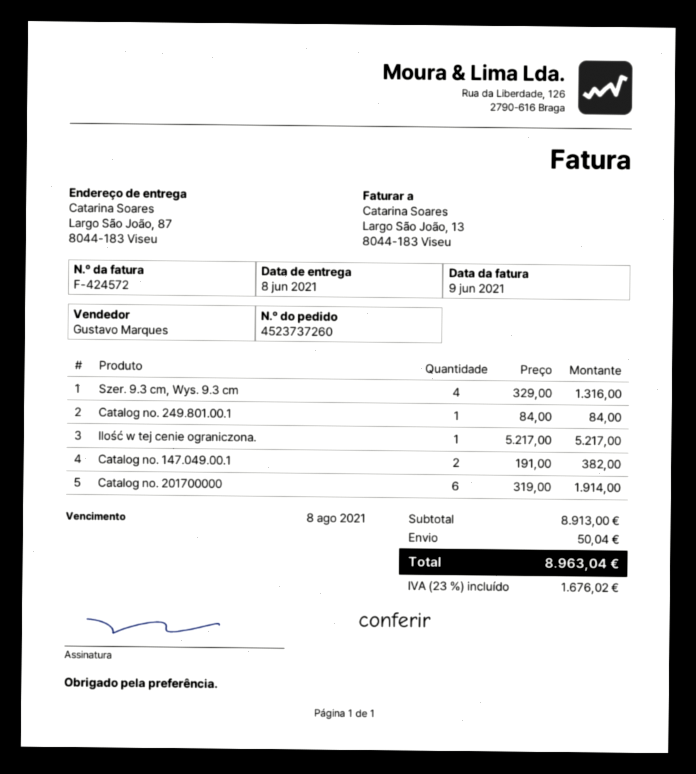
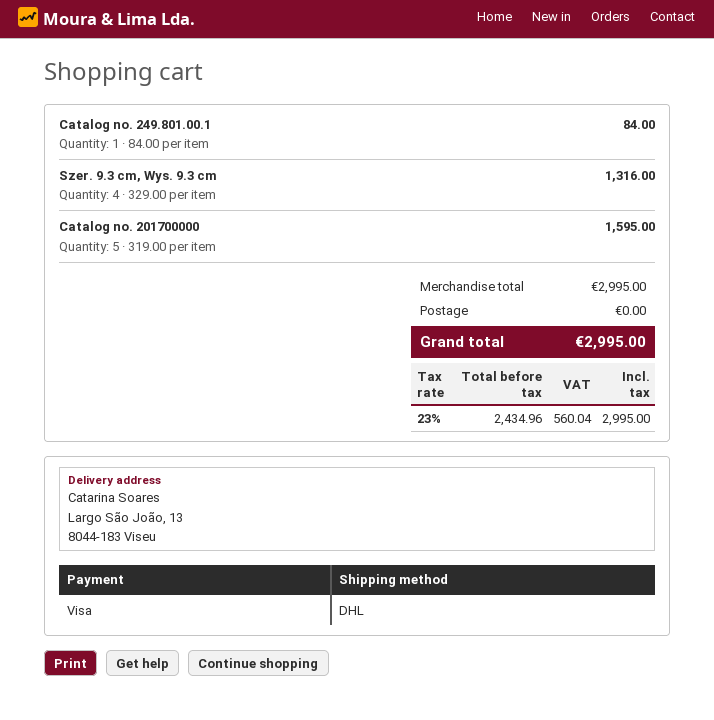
ship to: Largo São João, 87, 8044-183 Viseu -> Largo São João, 13, 8044-183 Viseu
Ilość w tej cenie ograniczona.: 1 x 5217.00 = 5217.00 -> none
Catalog no. 147.049.00.1: 2 x 191.00 = 382.00 -> none
Catalog no. 201700000: 6 x 319.00 = 1914.00 -> 5 x 319.00 = 1595.00
subtotal: 8913.00 -> 2995.00
shipping: 50.04 -> 0.00
tax: 23% = 1676.02 -> 23% = 560.04
total: 8963.04 -> 2995.00

